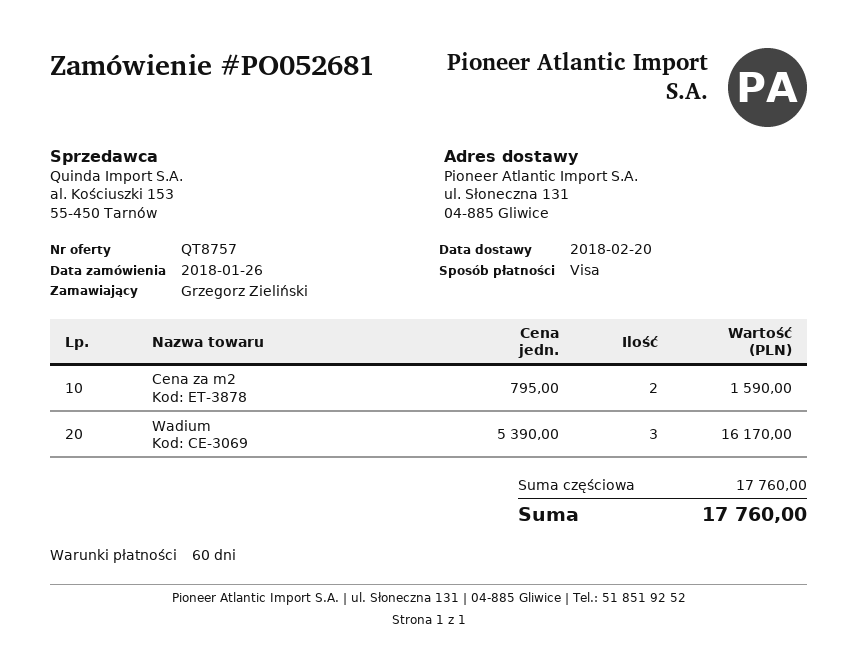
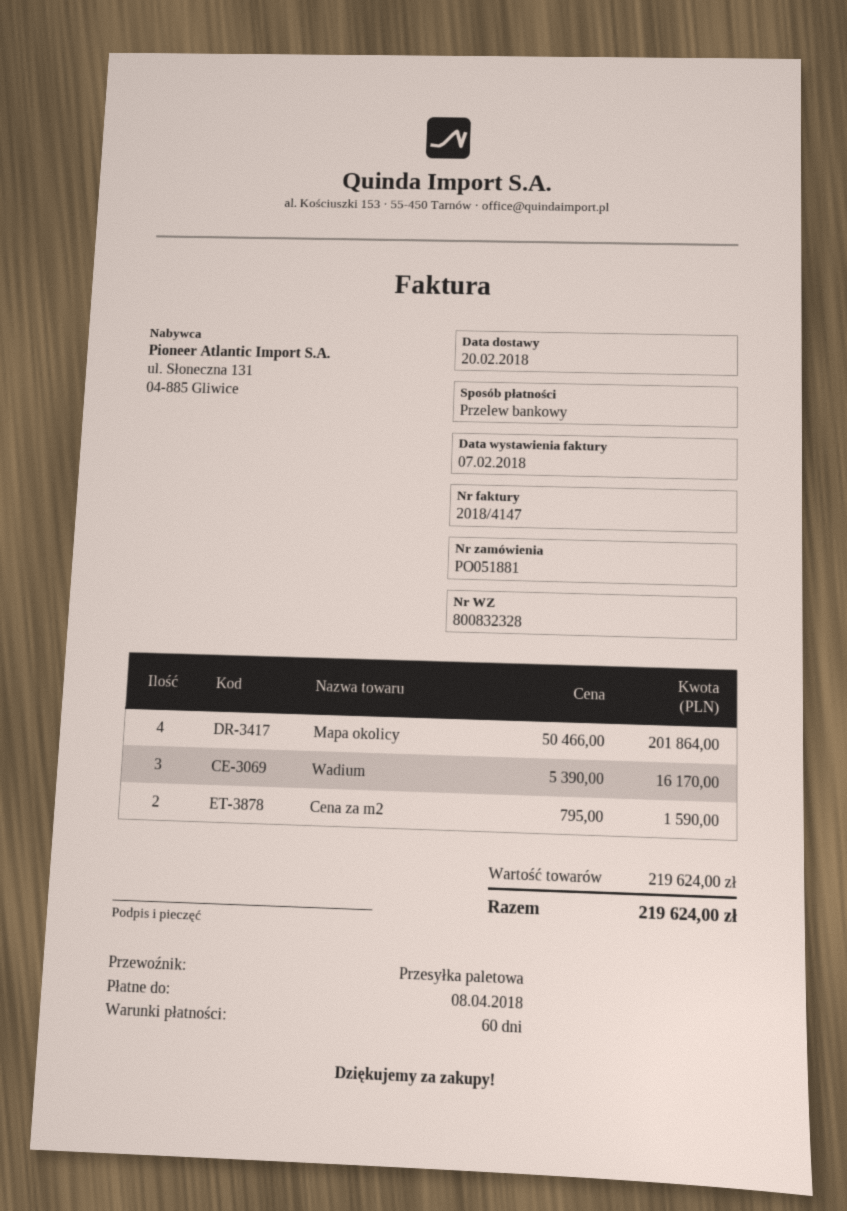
order number: PO052681 -> PO051881
payment method: Visa -> bank transfer
Mapa okolicy: none -> 4 x 50466.00 = 201864.00
subtotal: 17760.00 -> 219624.00
total: 17760.00 -> 219624.00

